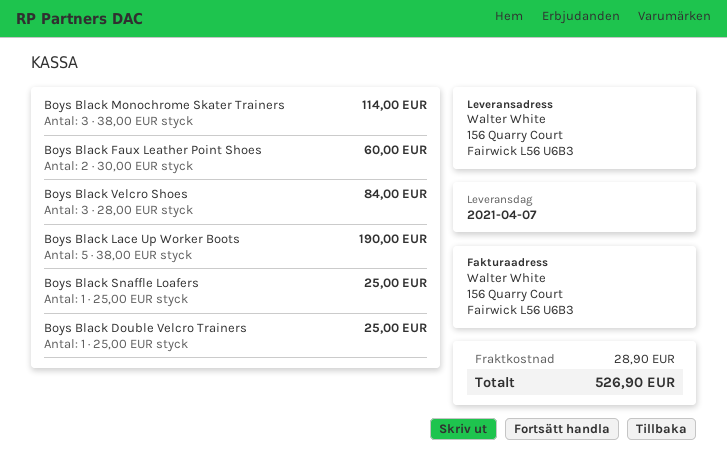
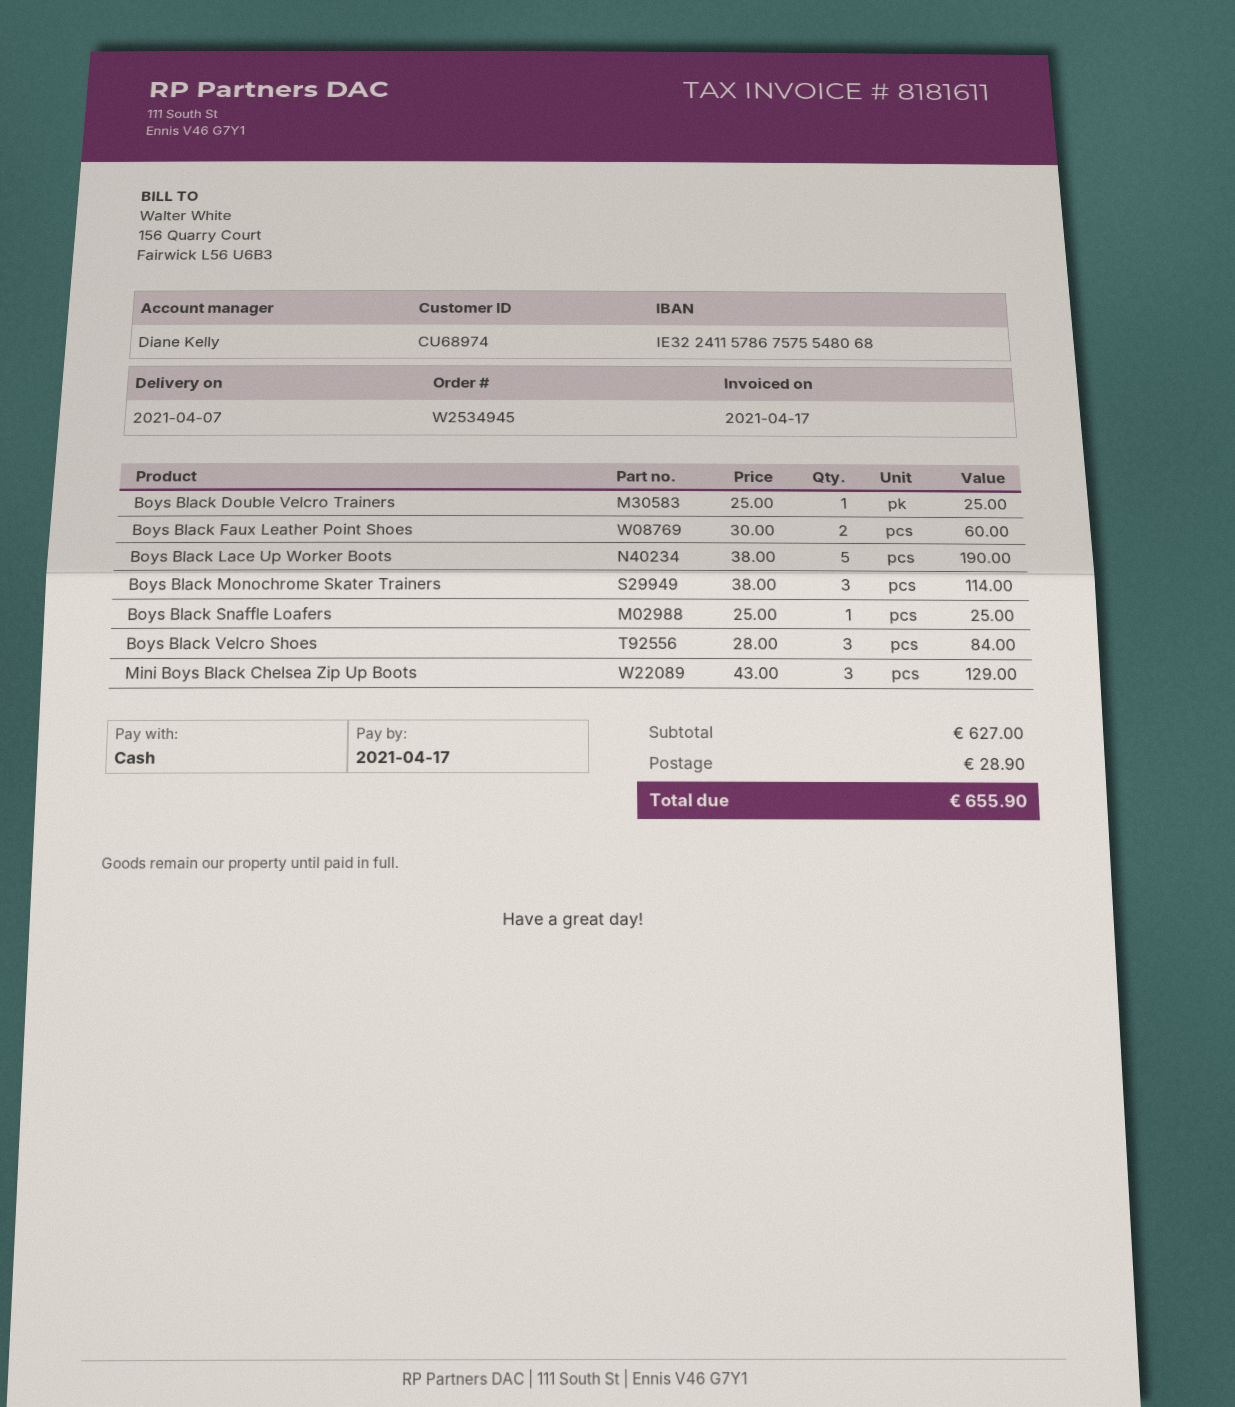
Mini Boys Black Chelsea Zip Up Boots: none -> 3 x 43.00 = 129.00
total: 526.90 -> 655.90

